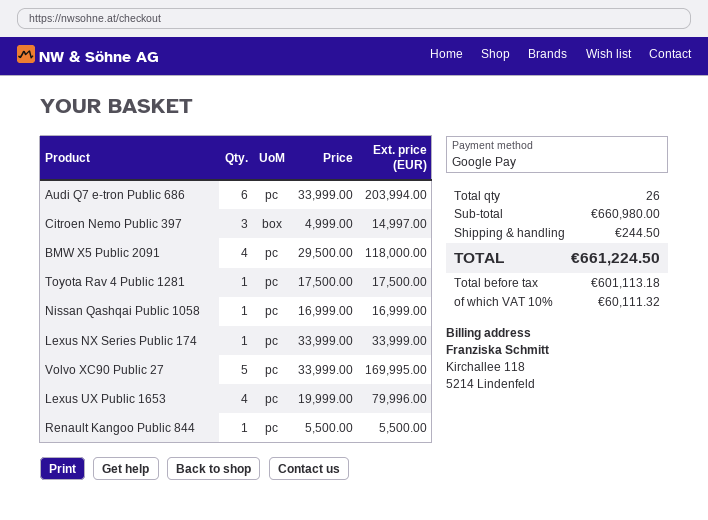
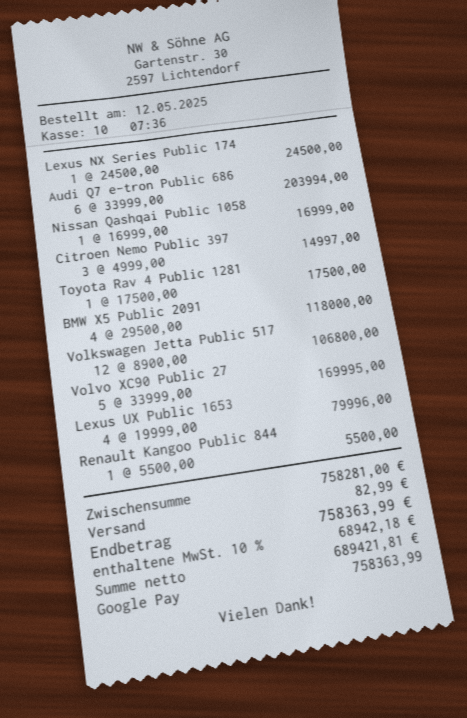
Lexus NX Series Public 174: 1 x 33999.00 = 33999.00 -> 1 x 24500.00 = 24500.00
Volkswagen Jetta Public 517: none -> 12 x 8900.00 = 106800.00
subtotal: 660980.00 -> 758281.00
shipping: 244.50 -> 82.99
net: 601113.18 -> 689421.81
tax: 10% = 60111.32 -> 10% = 68942.18
total: 661224.50 -> 758363.99

